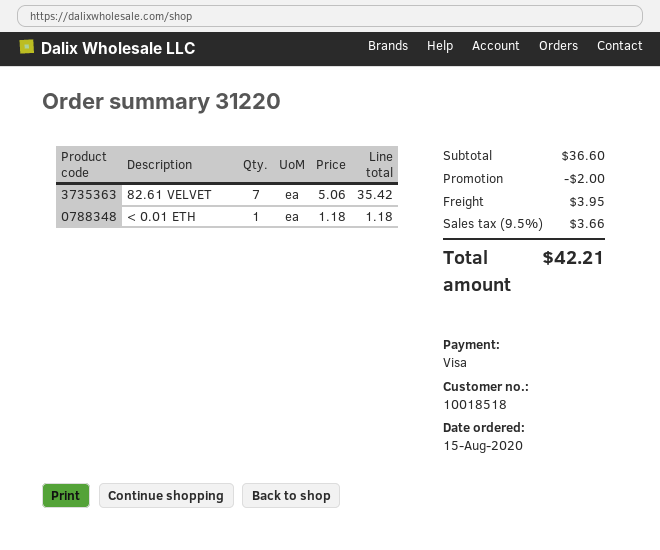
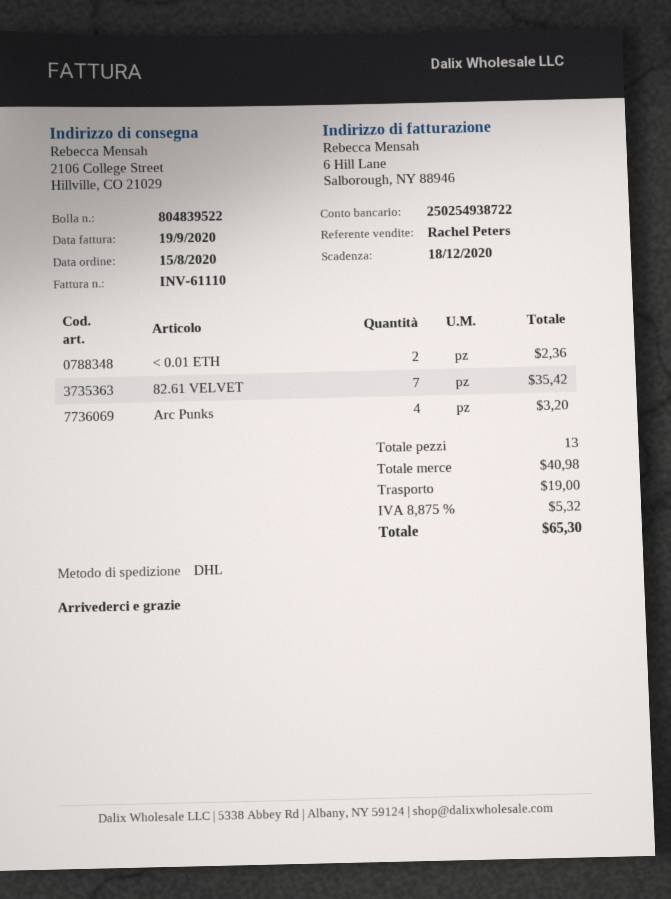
< 0.01 ETH: 1 for 1.18 -> 2 for 2.36
Arc Punks: none -> 4 for 3.20
subtotal: 36.60 -> 40.98
discount: 2.00 -> none
shipping: 3.95 -> 19.00
tax: 9.5% = 3.66 -> 8.875% = 5.32
total: 42.21 -> 65.30

